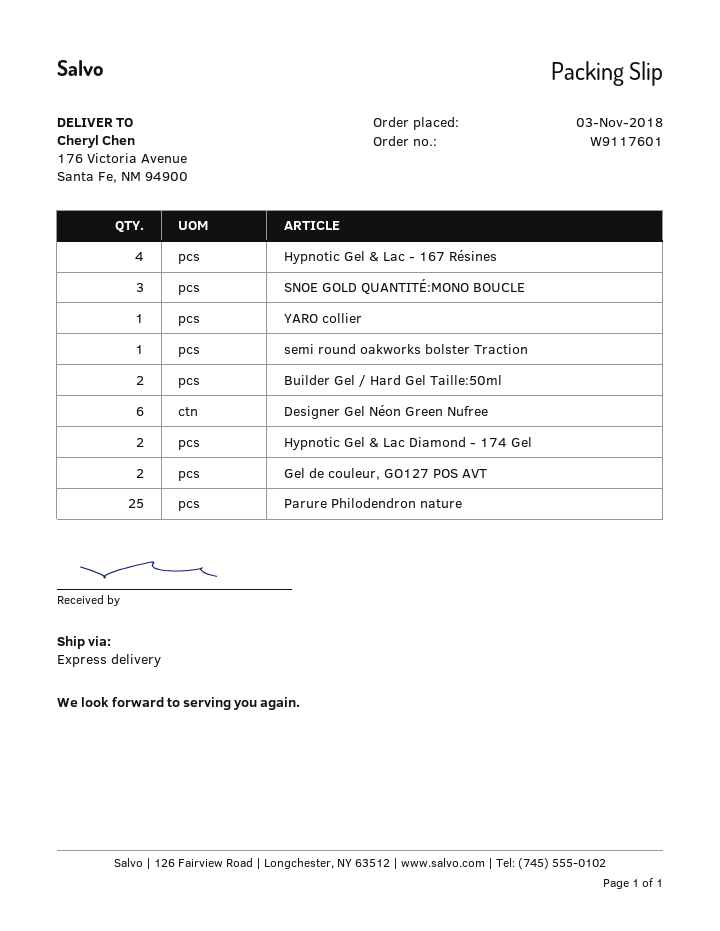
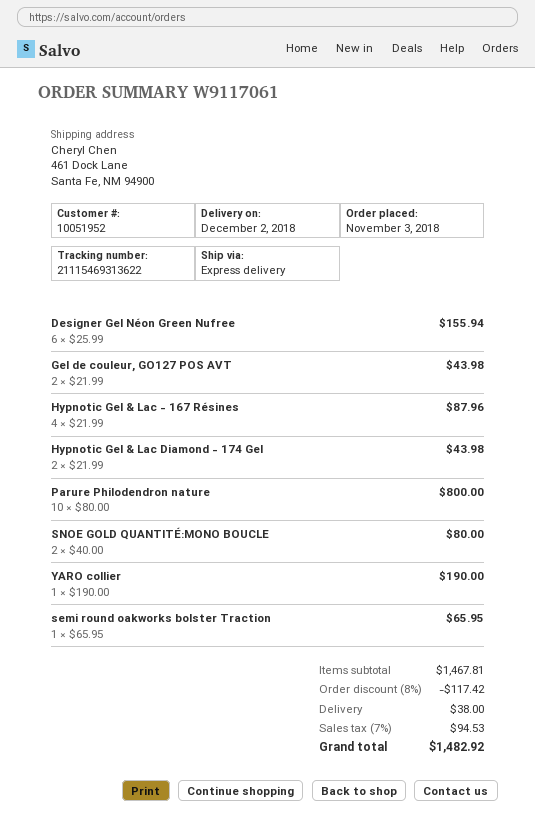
order number: W9117601 -> W9117061
ship to: 176 Victoria Avenue, Santa Fe, NM 94900 -> 461 Dock Lane, Santa Fe, NM 94900
SNOE GOLD QUANTITÉ:MONO BOUCLE: 3 -> 2
Builder Gel / Hard Gel Taille:50ml: 2 -> none
Parure Philodendron nature: 25 -> 10

